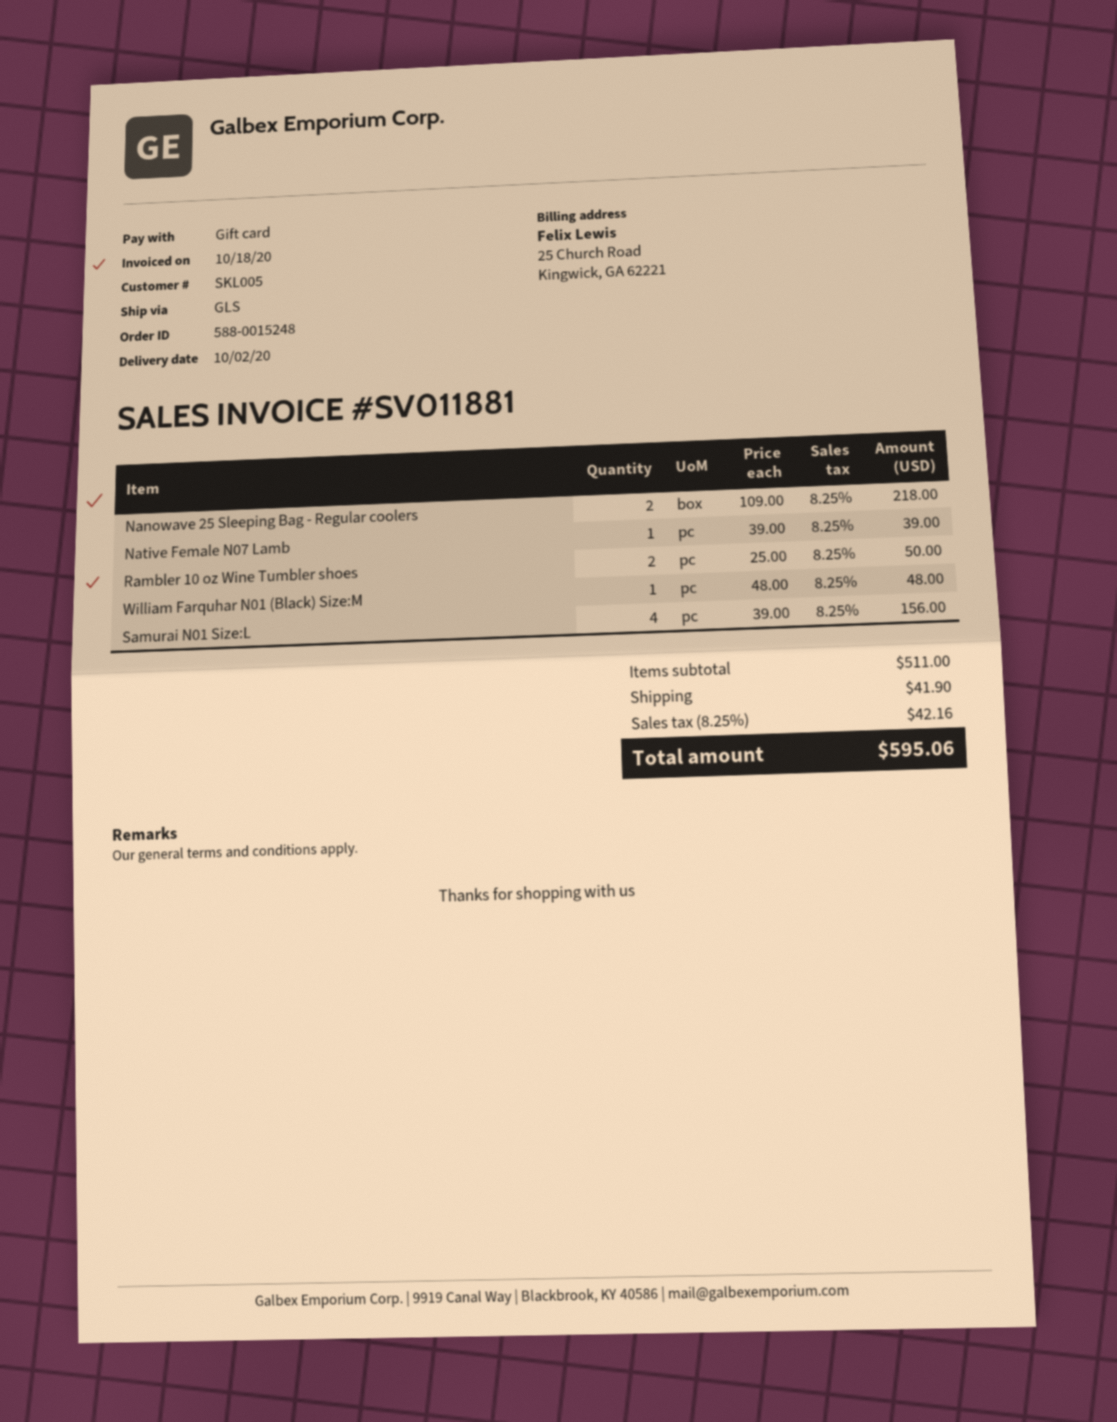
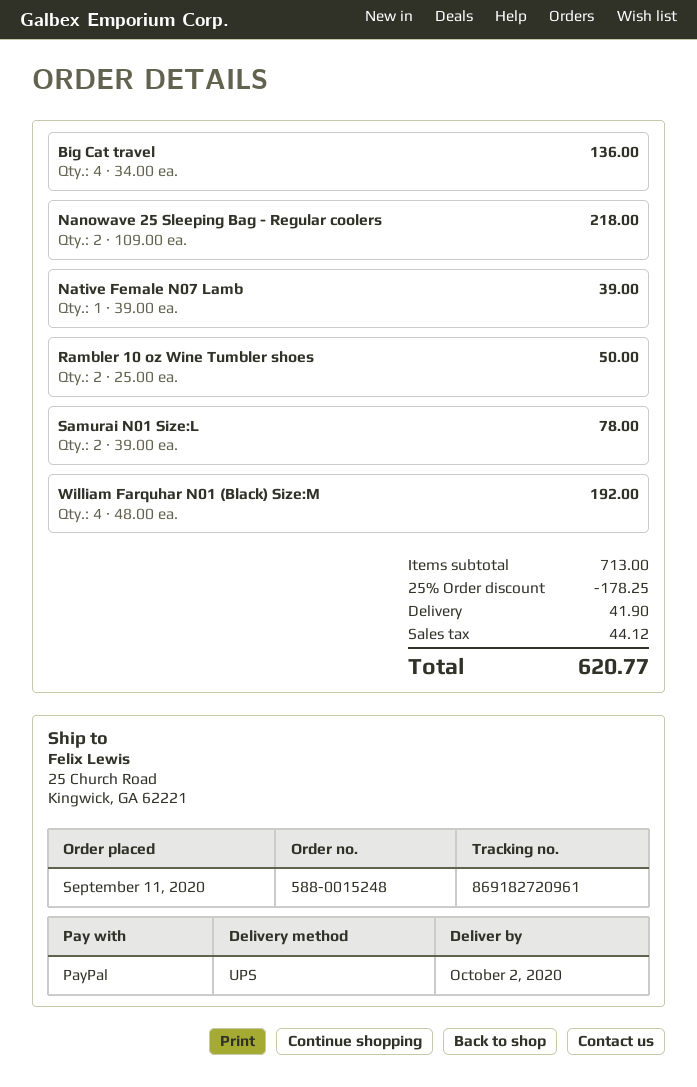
payment method: gift card -> PayPal
shipping method: GLS -> UPS
William Farquhar N01 (Black) Size:M: 1 x 48.00 = 48.00 -> 4 x 48.00 = 192.00
Samurai N01 Size:L: 4 x 39.00 = 156.00 -> 2 x 39.00 = 78.00
Big Cat travel: none -> 4 x 34.00 = 136.00
subtotal: 511.00 -> 713.00
discount: none -> 25% = 178.25
tax: 42.16 -> 44.12
total: 595.06 -> 620.77

